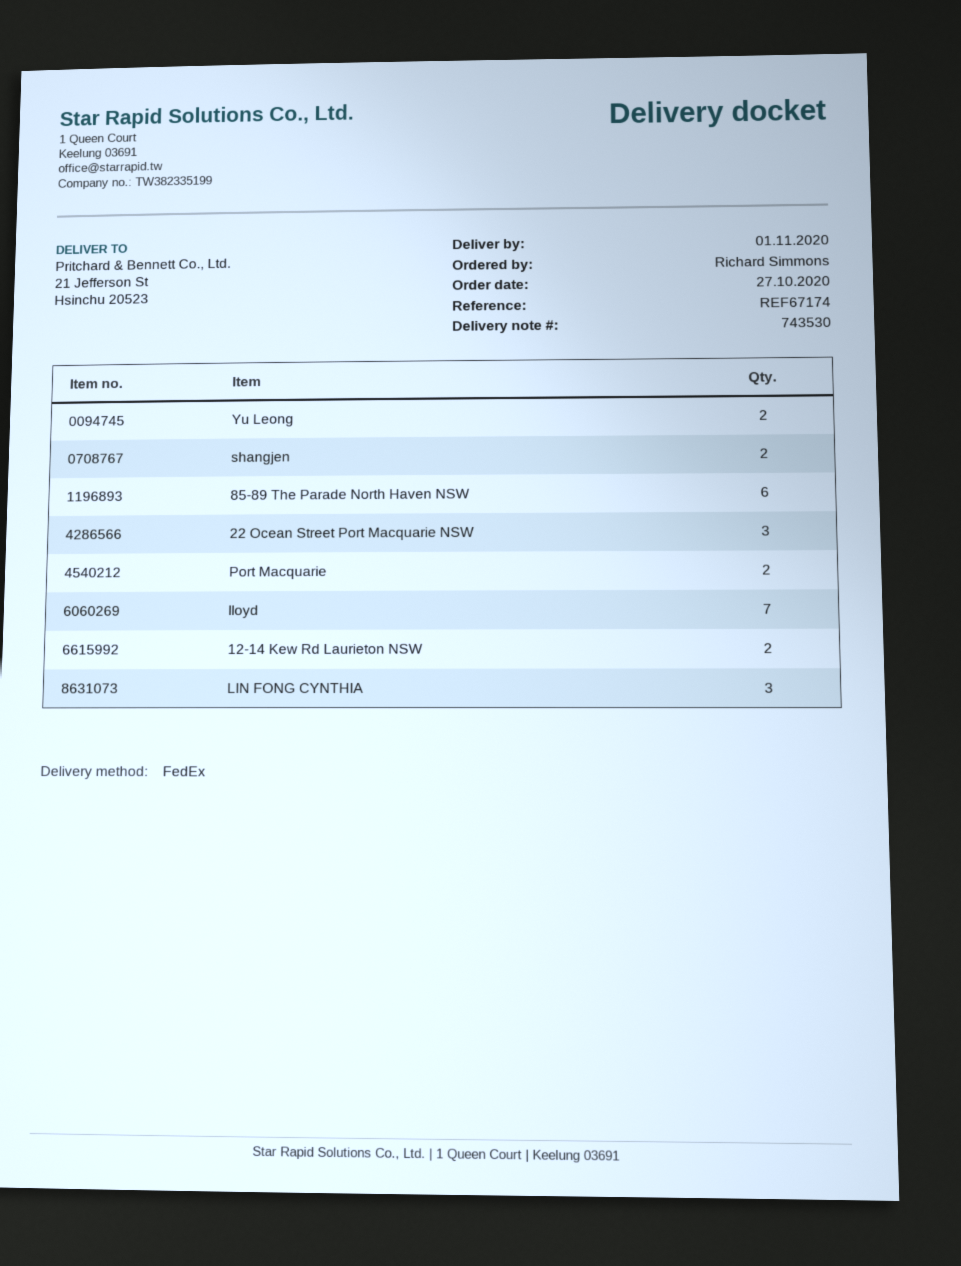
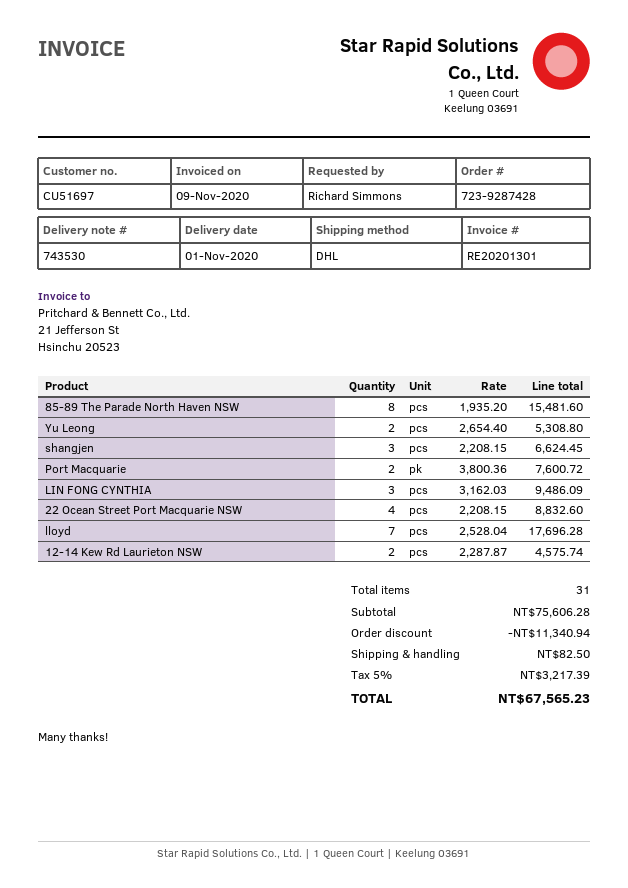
shipping method: FedEx -> DHL
shangjen: 2 -> 3
85-89 The Parade North Haven NSW: 6 -> 8
22 Ocean Street Port Macquarie NSW: 3 -> 4

